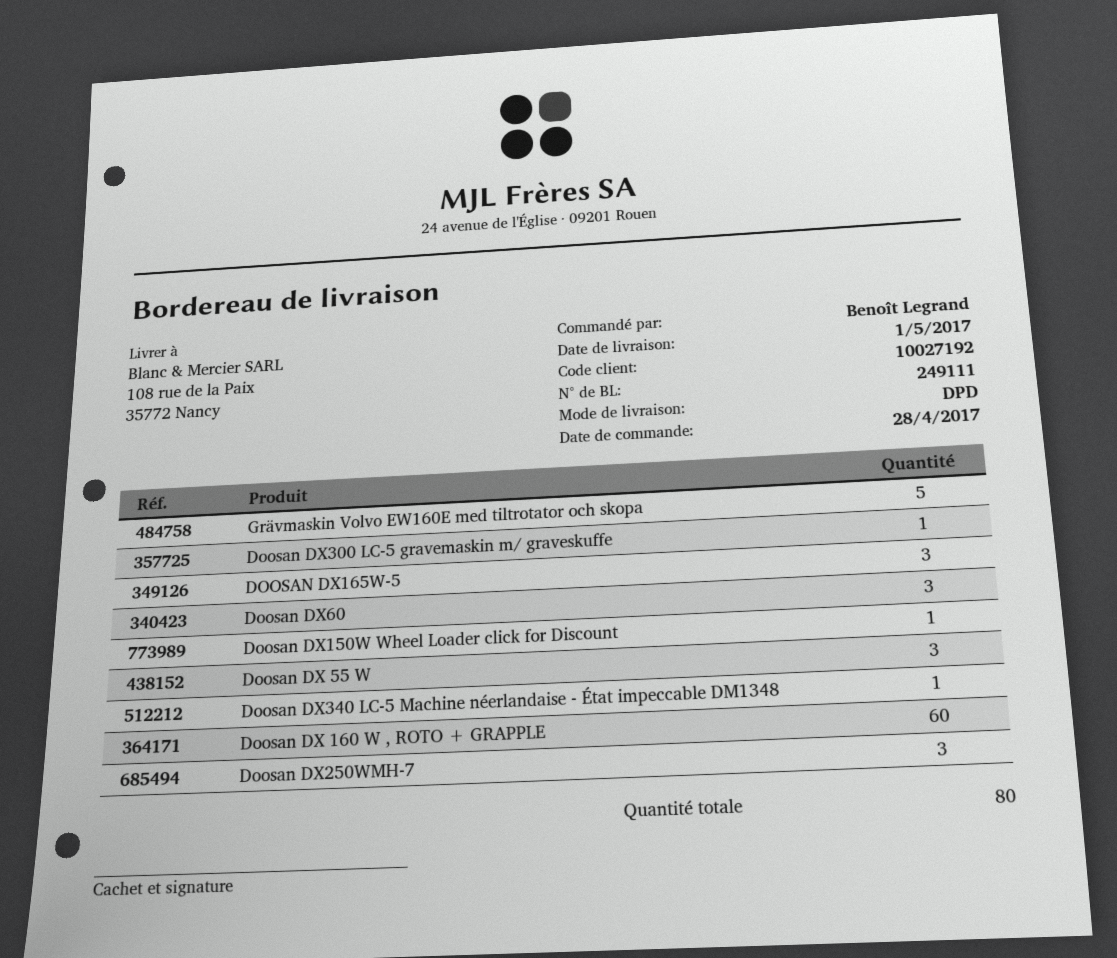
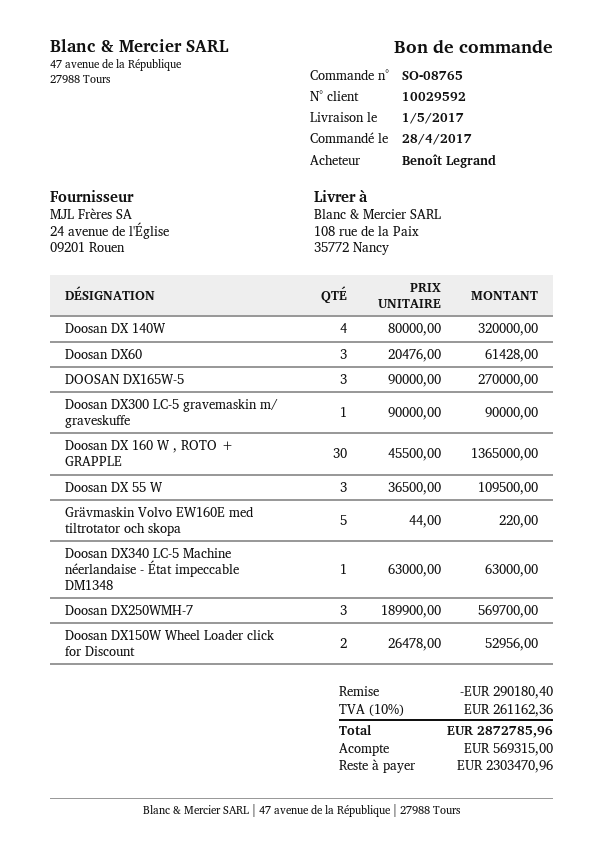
customer number: 10027192 -> 10029592
Doosan DX150W Wheel Loader click for Discount: 1 -> 2
Doosan DX 160 W , ROTO + GRAPPLE: 60 -> 30
Doosan DX 140W: none -> 4

